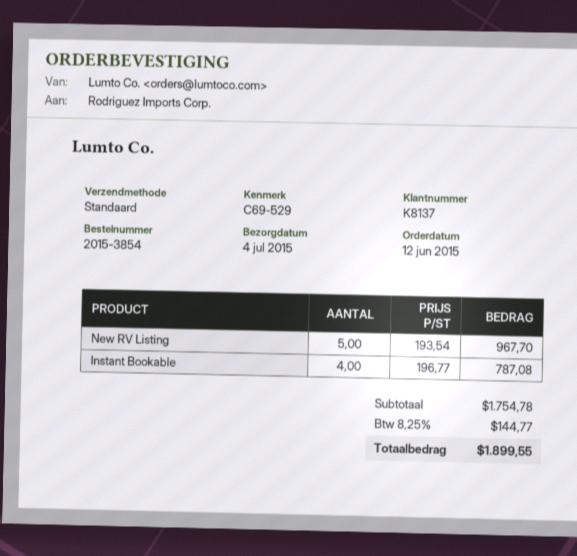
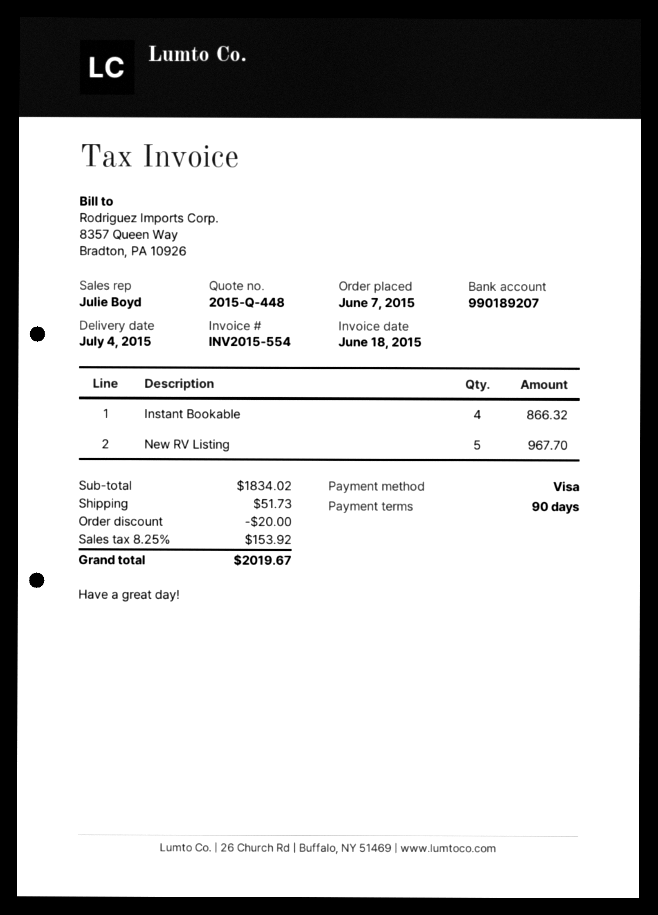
order date: 2015-06-12 -> 2015-06-07
Instant Bookable: 4 for 787.08 -> 4 for 866.32
subtotal: 1754.78 -> 1834.02
discount: none -> 20.00
shipping: none -> 51.73
tax: 8.25% = 144.77 -> 8.25% = 153.92
total: 1899.55 -> 2019.67

